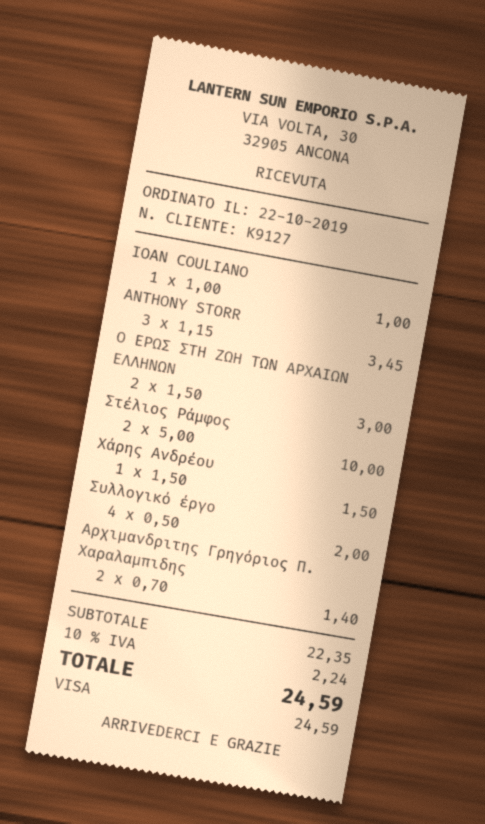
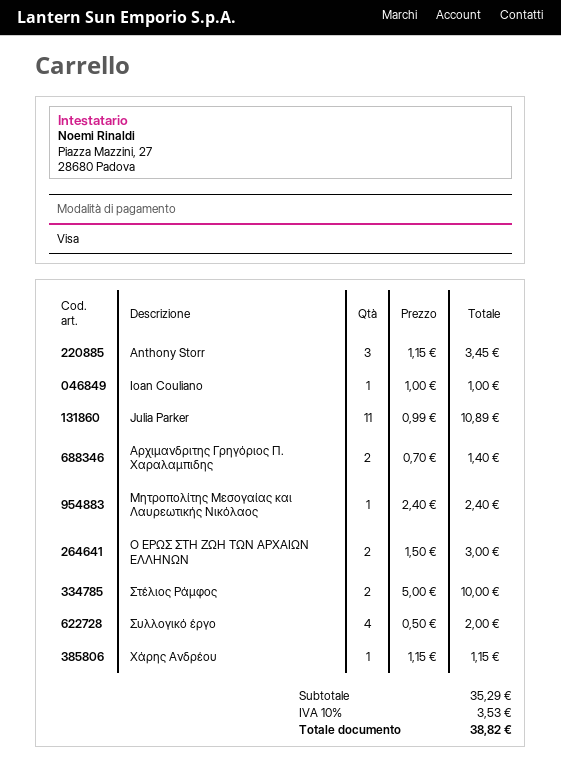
Χάρης Ανδρέου: 1 x 1.50 = 1.50 -> 1 x 1.15 = 1.15
Julia Parker: none -> 11 x 0.99 = 10.89
Μητροπολίτης Μεσογαίας και Λαυρεωτικής Νικόλαος: none -> 1 x 2.40 = 2.40
subtotal: 22.35 -> 35.29
tax: 10% = 2.24 -> 10% = 3.53
total: 24.59 -> 38.82

